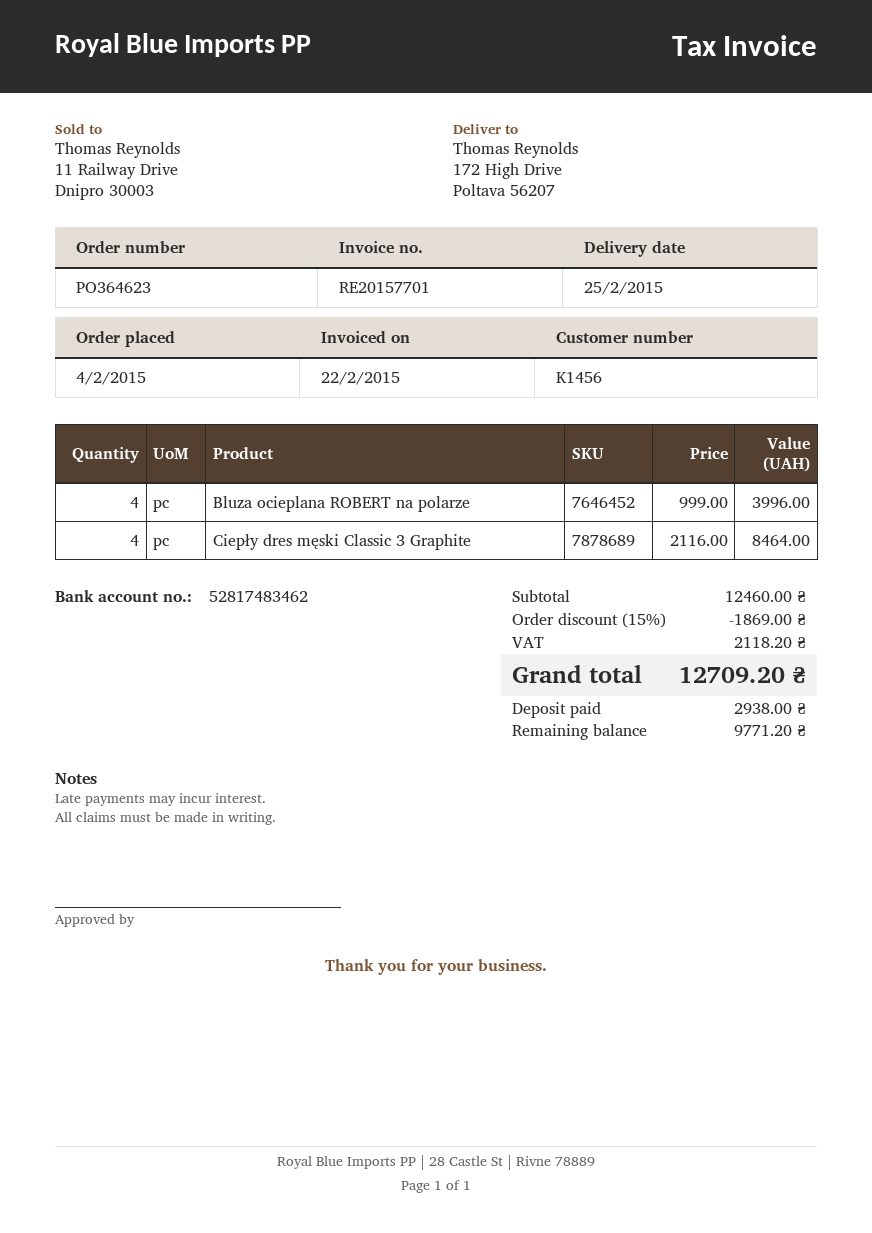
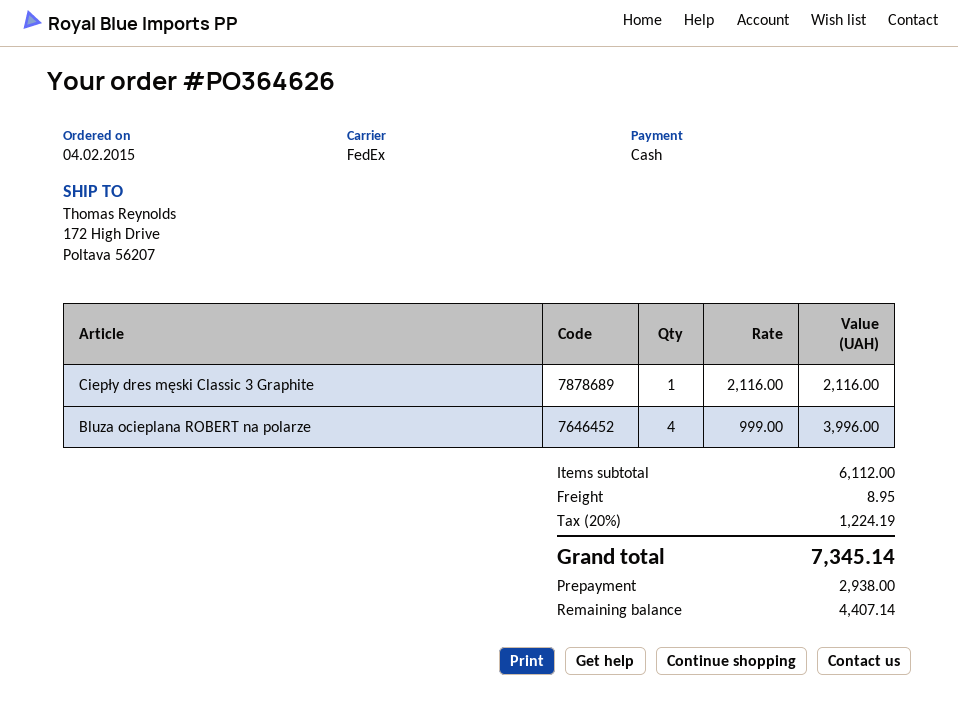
order number: PO364623 -> PO364626
Ciepły dres męski Classic 3 Graphite: 4 x 2116.00 = 8464.00 -> 1 x 2116.00 = 2116.00
subtotal: 12460.00 -> 6112.00
discount: 15% = 1869.00 -> none
shipping: none -> 8.95
tax: 2118.20 -> 1224.19
total: 12709.20 -> 7345.14
balance: 9771.20 -> 4407.14

